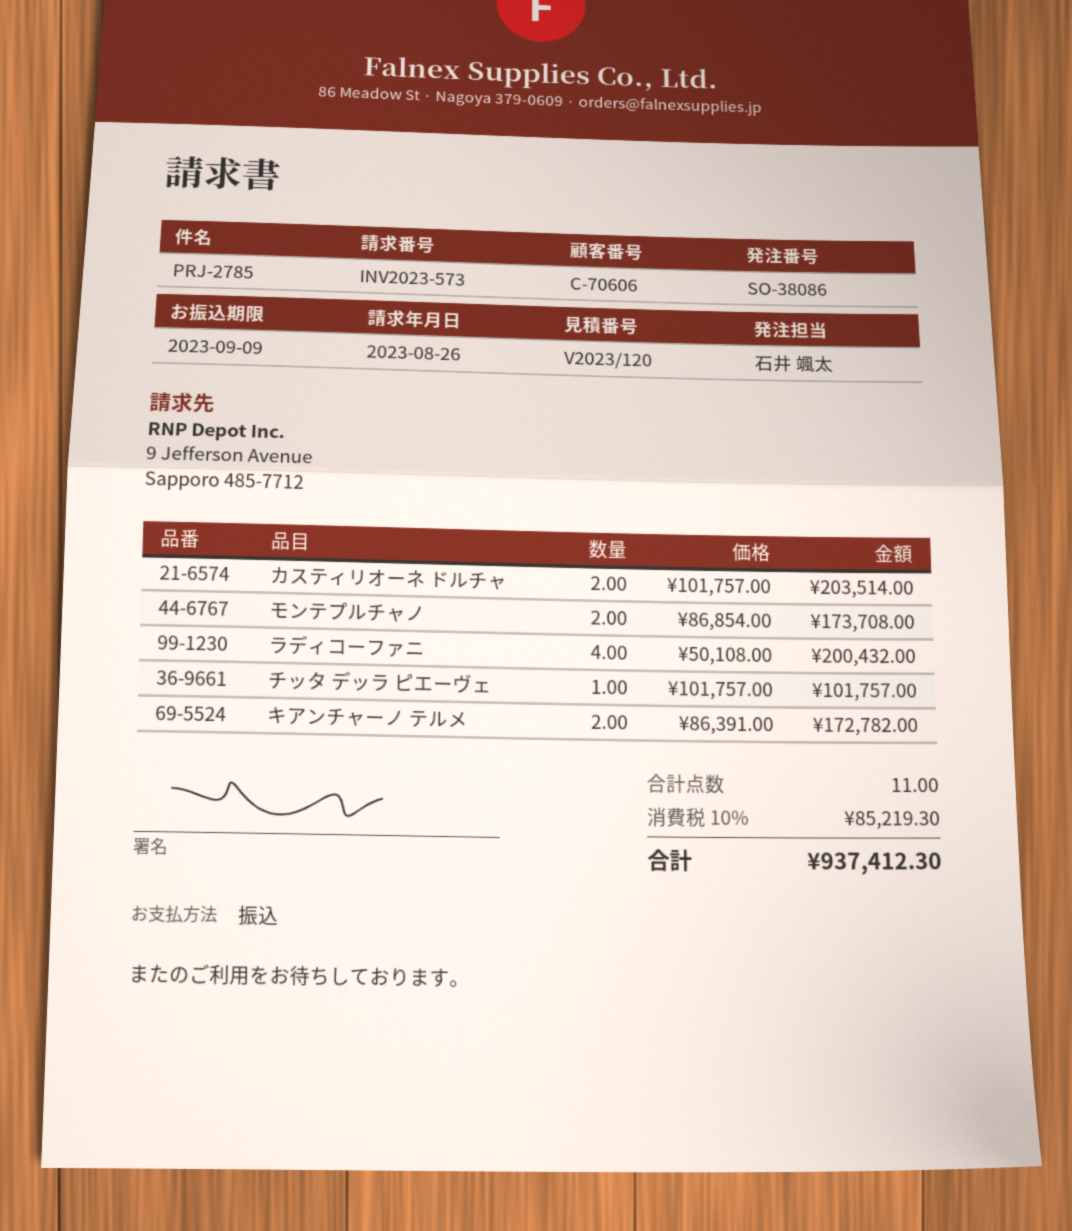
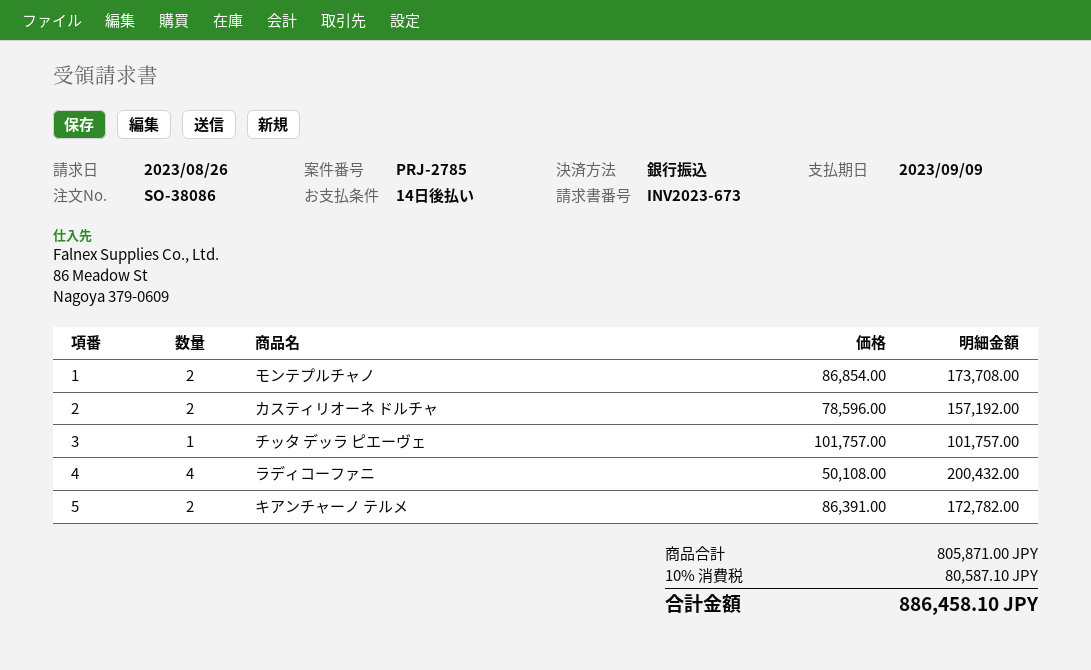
invoice number: INV2023-573 -> INV2023-673
カスティリオーネ ドルチャ: 2 x 101757.00 = 203514.00 -> 2 x 78596.00 = 157192.00
tax: 10% = 85219.30 -> 10% = 80587.10
total: 937412.30 -> 886458.10

